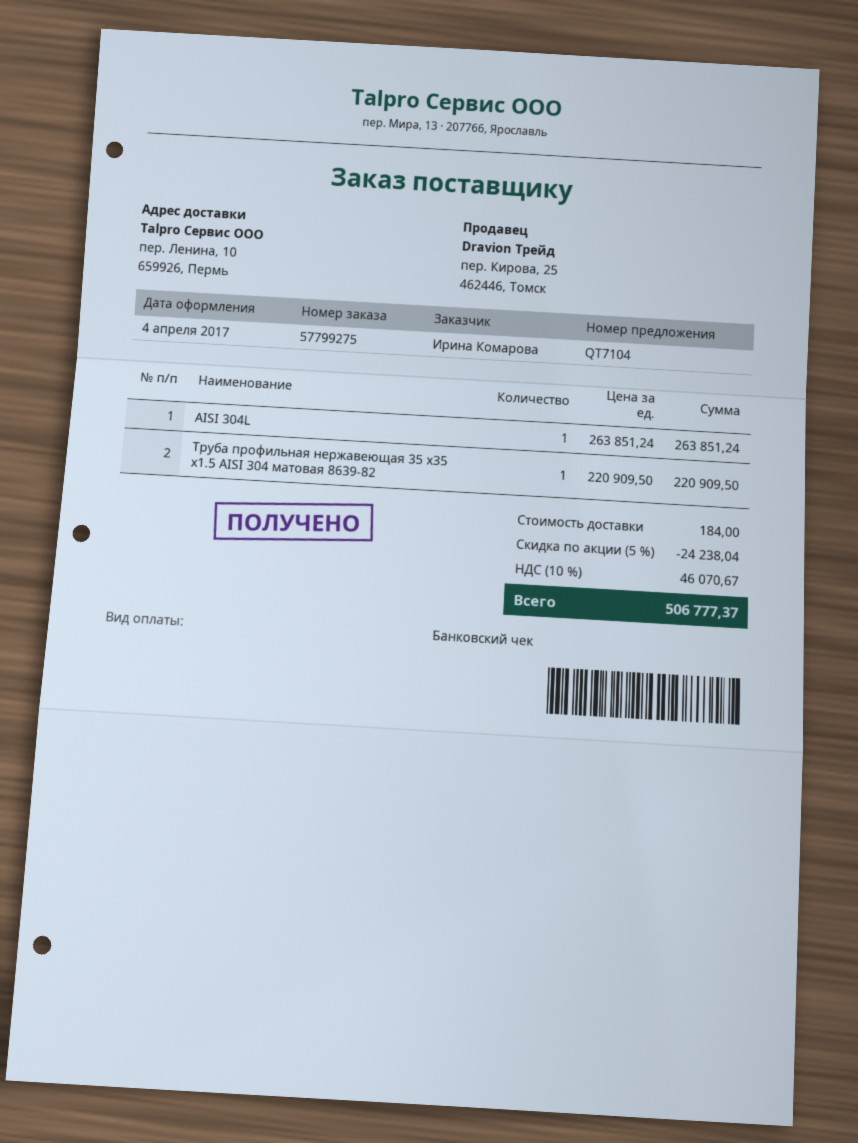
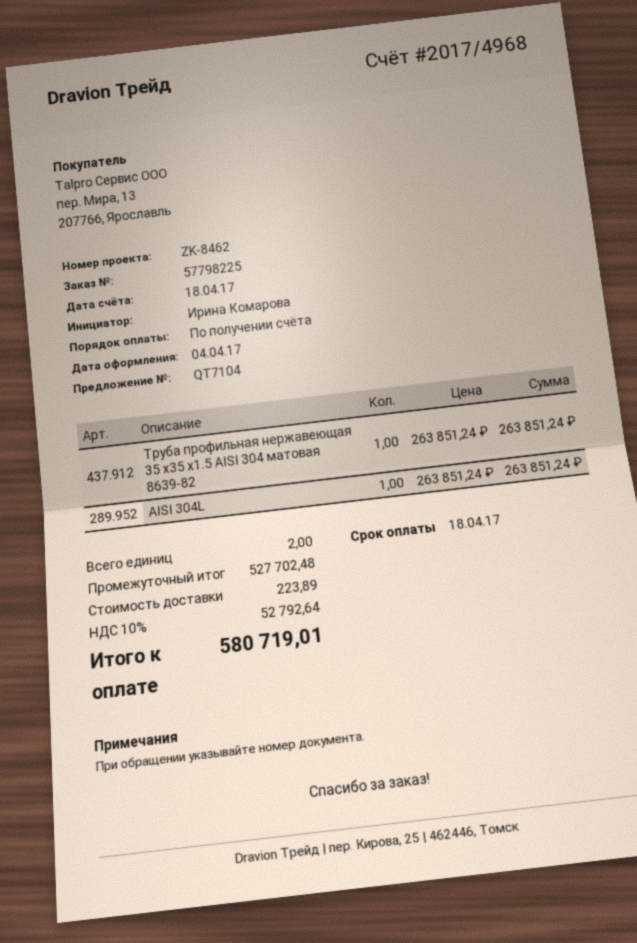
order number: 57799275 -> 57798225
Труба профильная нержавеющая 35 х35 х1.5 AISI 304 матовая 8639-82: 1 x 220909.50 = 220909.50 -> 1 x 263851.24 = 263851.24
discount: 5% = 24238.04 -> none
shipping: 184.00 -> 223.89
tax: 10% = 46070.67 -> 10% = 52792.64
total: 506777.37 -> 580719.01

